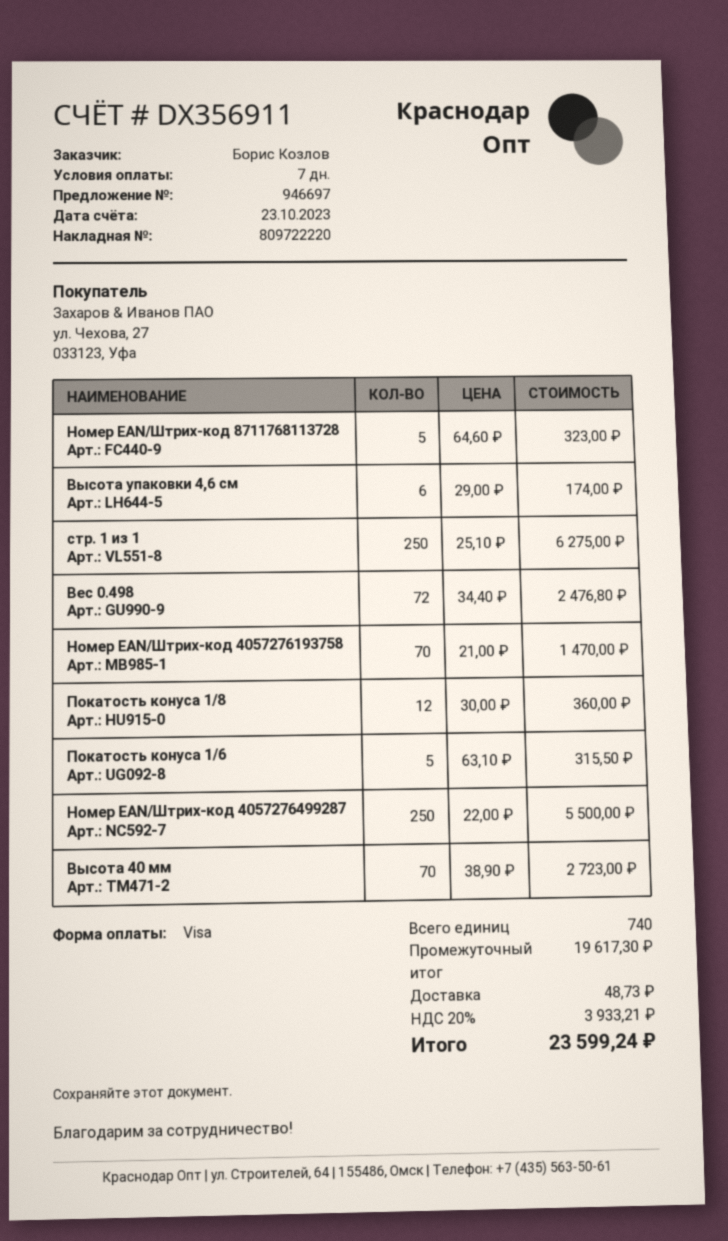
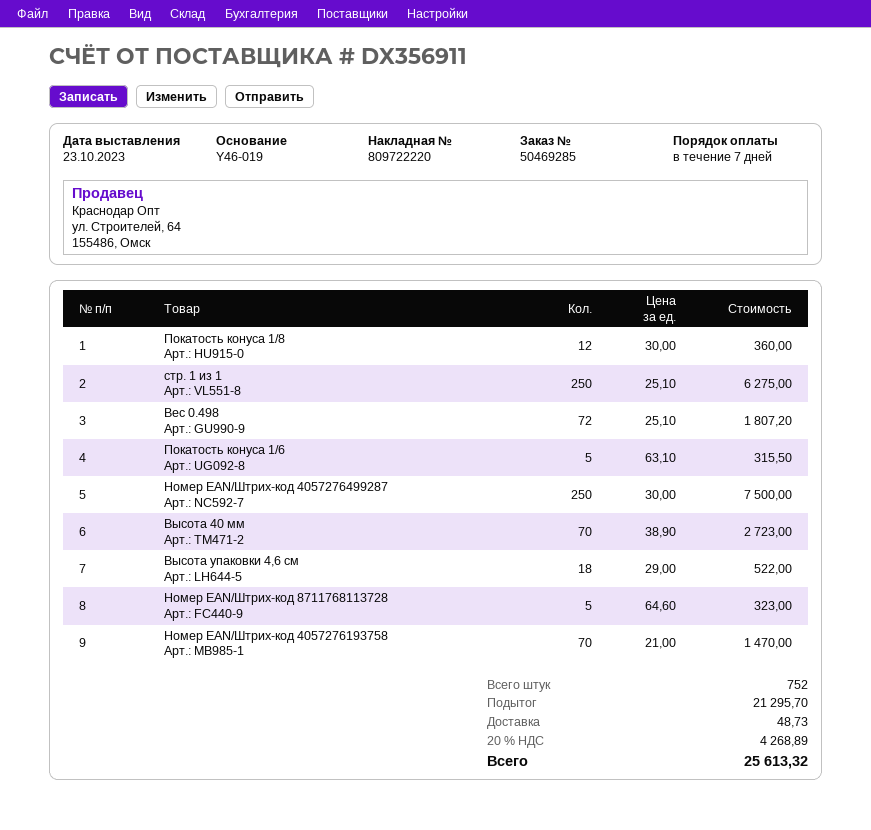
Высота упаковки 4,6 см: 6 x 29.00 = 174.00 -> 18 x 29.00 = 522.00
Вес 0.498: 72 x 34.40 = 2476.80 -> 72 x 25.10 = 1807.20
Номер EAN/Штрих-код 4057276499287: 250 x 22.00 = 5500.00 -> 250 x 30.00 = 7500.00
total quantity: 740 -> 752
subtotal: 19617.30 -> 21295.70
tax: 20% = 3933.21 -> 20% = 4268.89
total: 23599.24 -> 25613.32

